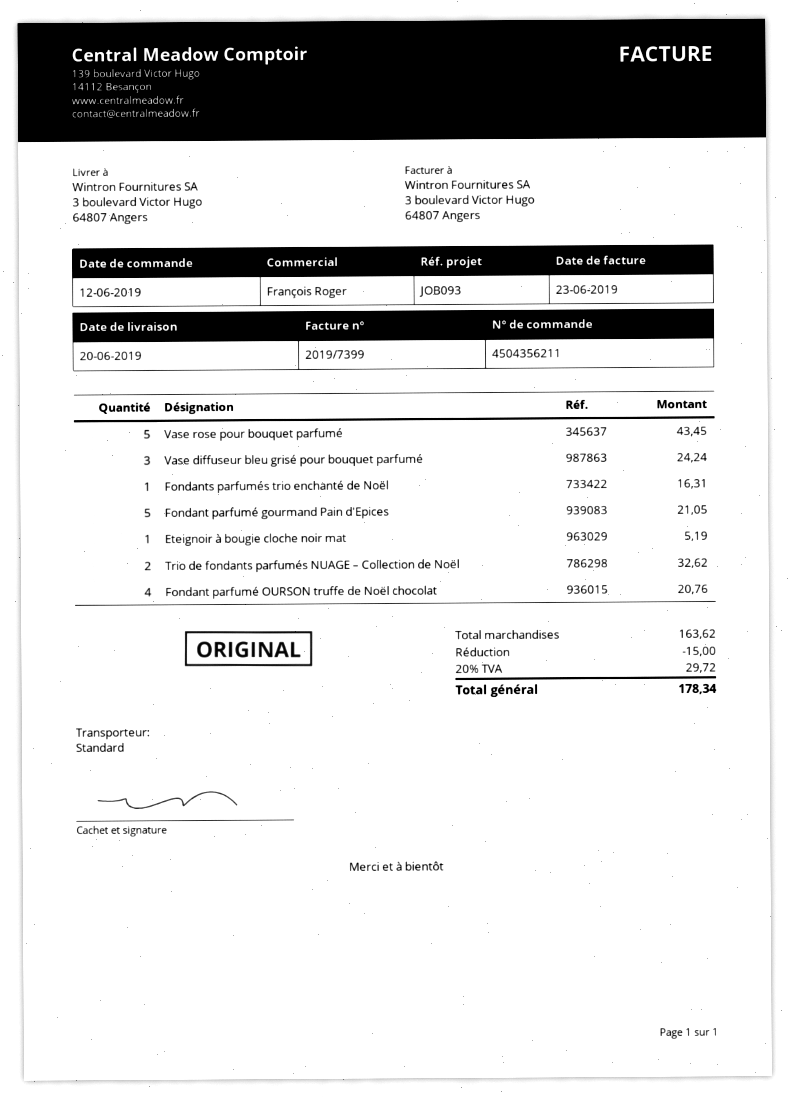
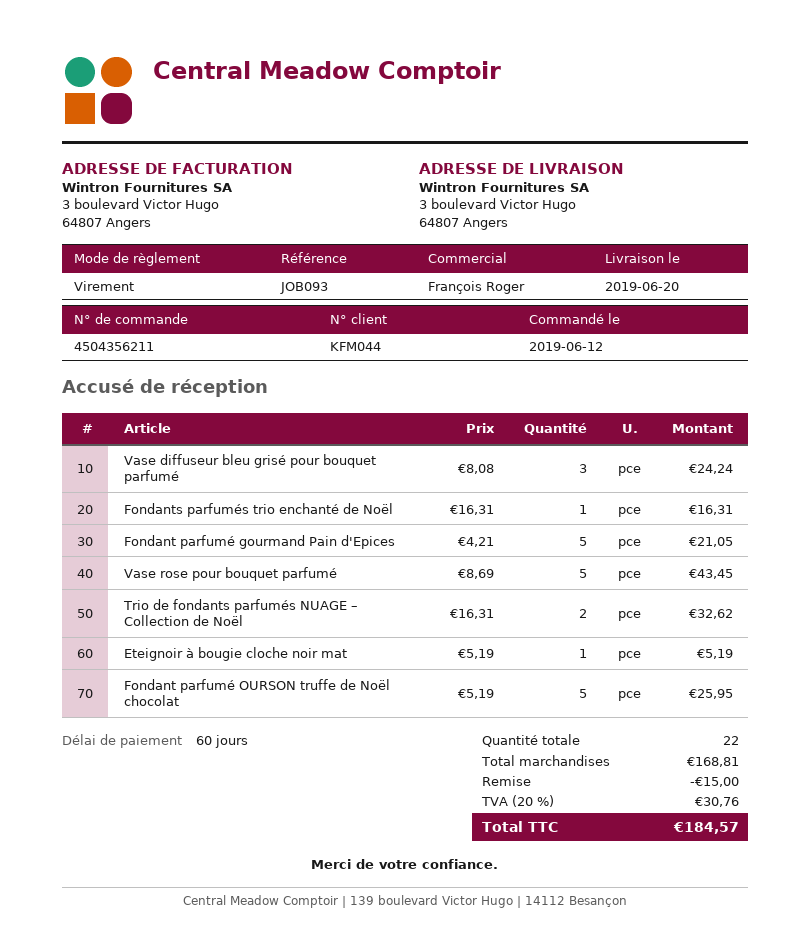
Fondant parfumé OURSON truffe de Noël chocolat: 4 for 20.76 -> 5 for 25.95
subtotal: 163.62 -> 168.81
tax: 20% = 29.72 -> 20% = 30.76
total: 178.34 -> 184.57

